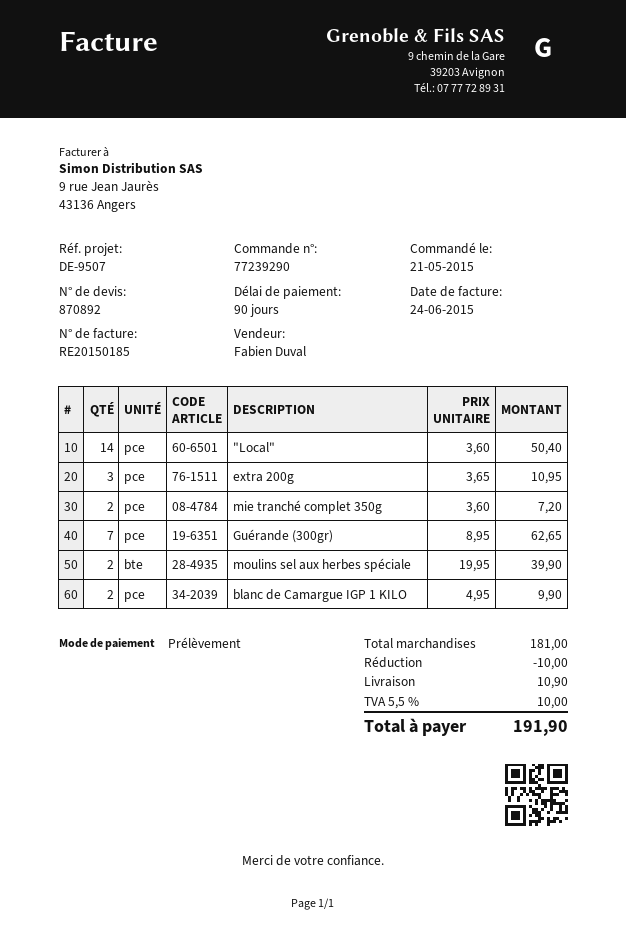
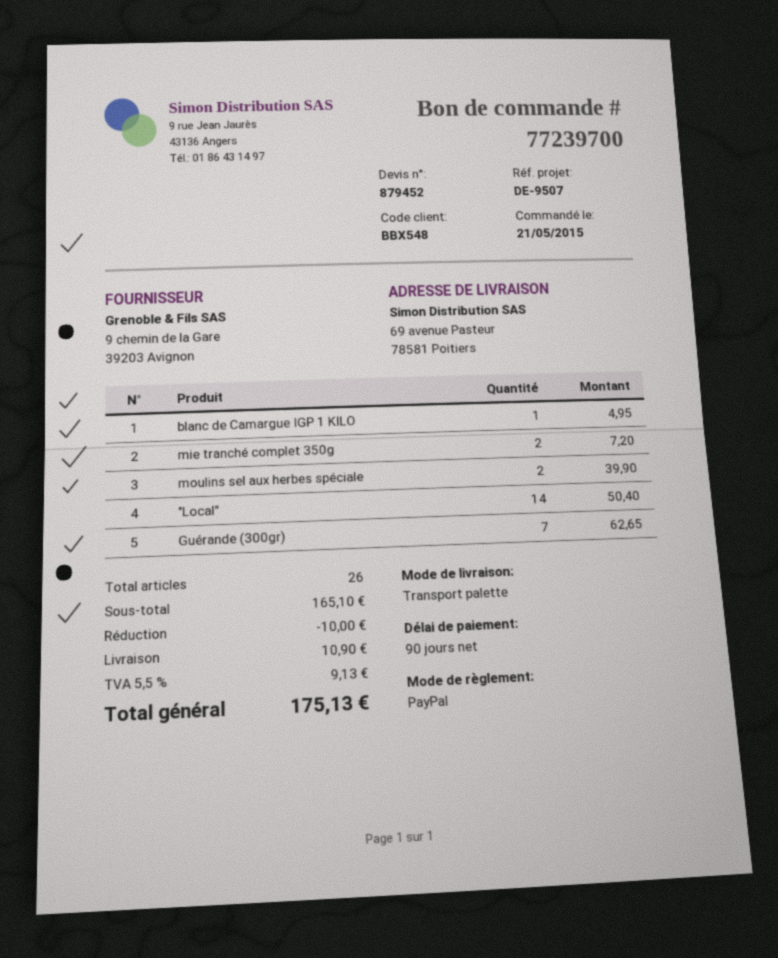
quote number: 870892 -> 879452
order number: 77239290 -> 77239700
payment method: direct debit -> PayPal
extra 200g: 3 for 10.95 -> none
blanc de Camargue IGP 1 KILO: 2 for 9.90 -> 1 for 4.95
subtotal: 181.00 -> 165.10
tax: 5.5% = 10.00 -> 5.5% = 9.13
total: 191.90 -> 175.13

